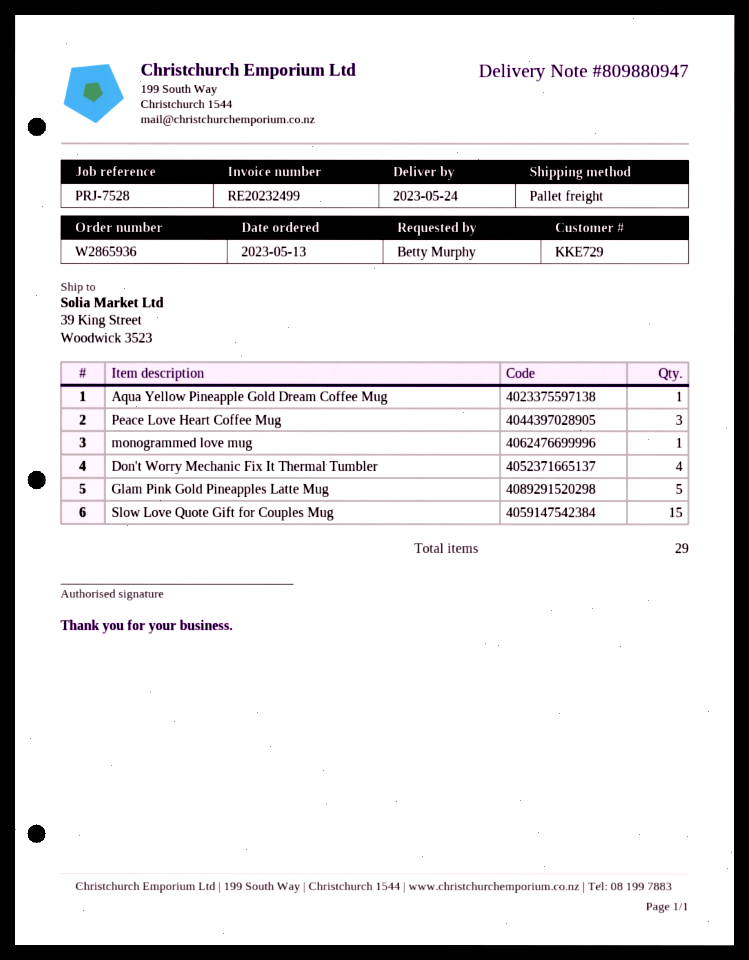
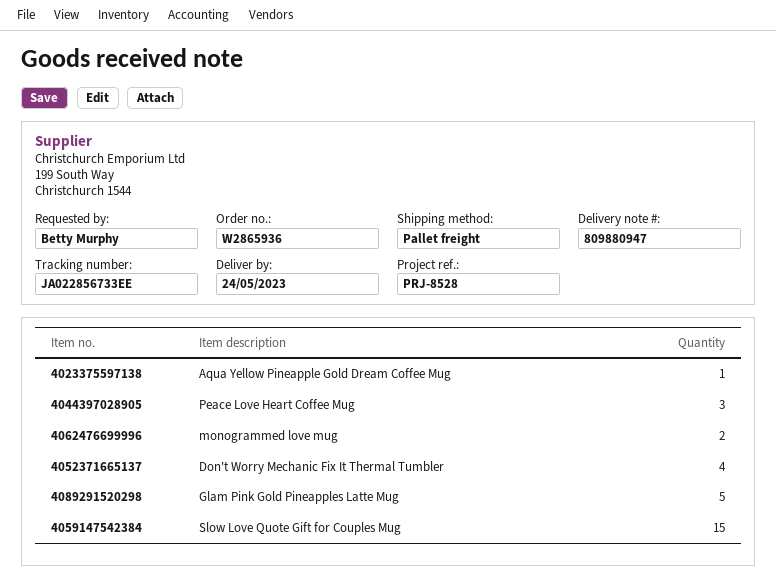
reference: PRJ-7528 -> PRJ-8528
monogrammed love mug: 1 -> 2

